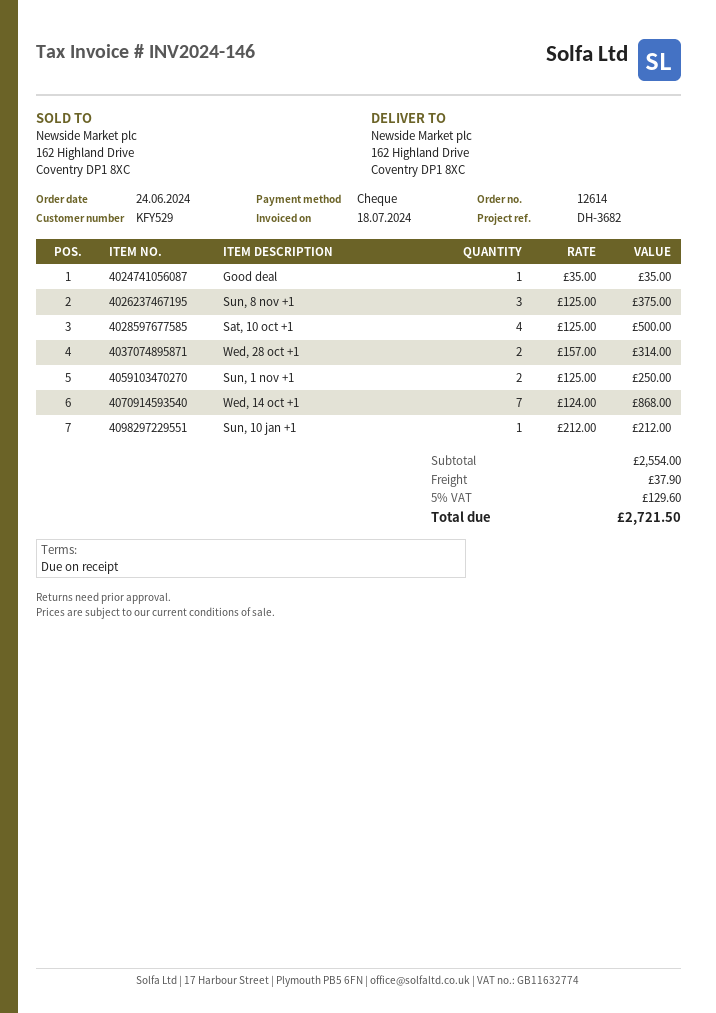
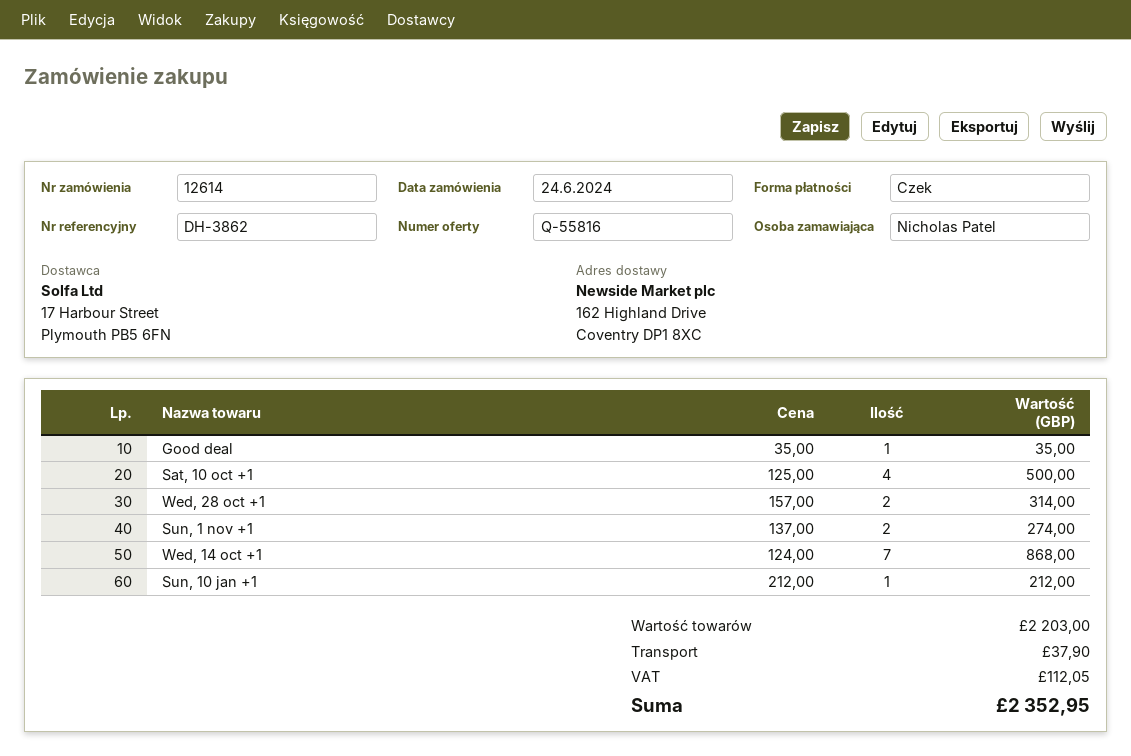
reference: DH-3682 -> DH-3862
Sun, 8 nov +1: 3 x 125.00 = 375.00 -> none
Sun, 1 nov +1: 2 x 125.00 = 250.00 -> 2 x 137.00 = 274.00
subtotal: 2554.00 -> 2203.00
tax: 129.60 -> 112.05
total: 2721.50 -> 2352.95

